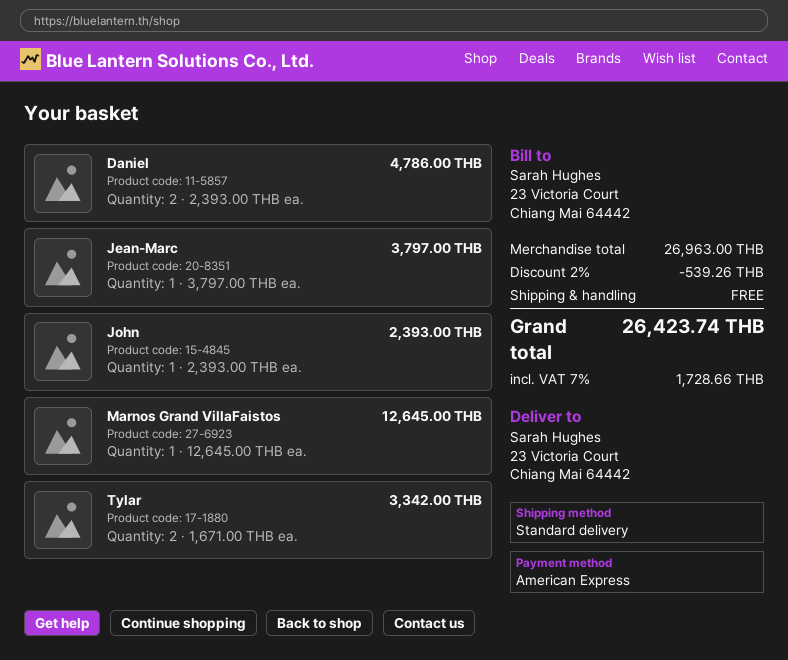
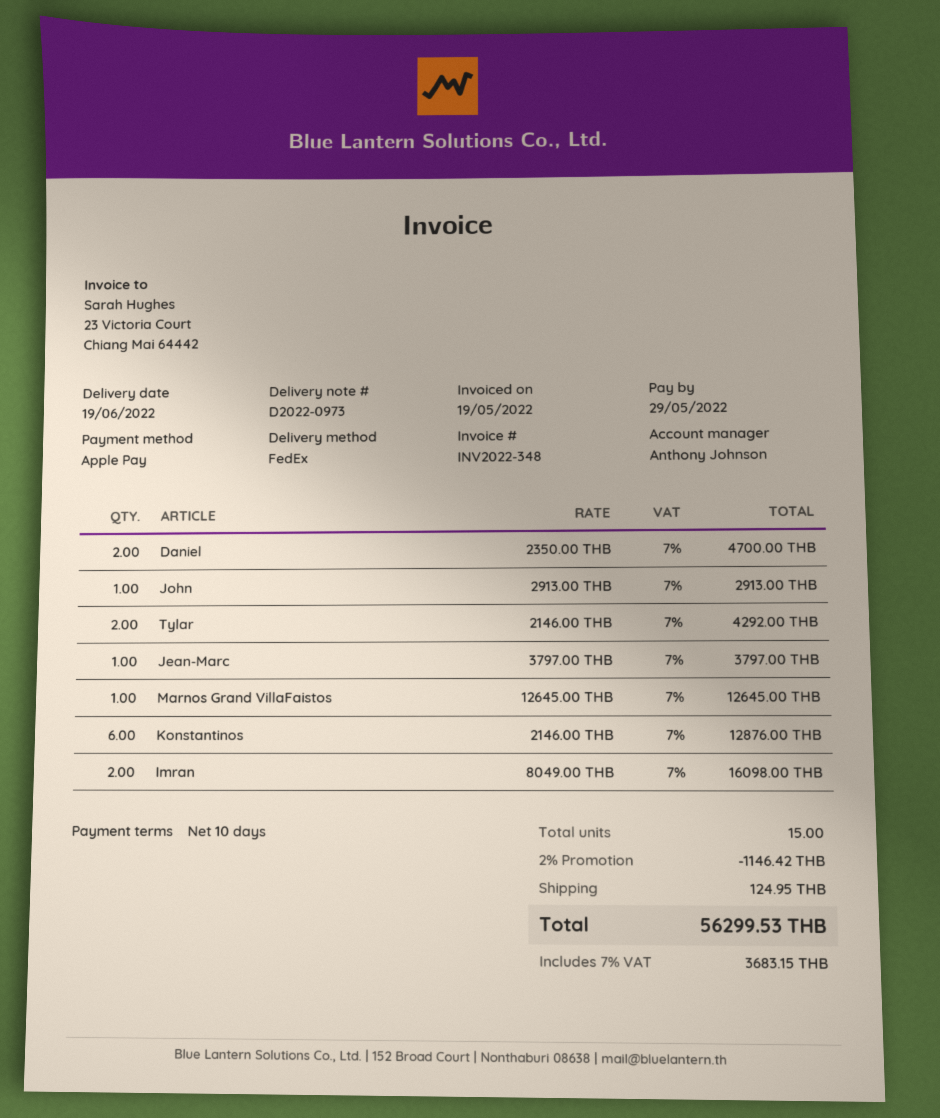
payment method: American Express -> Apple Pay
shipping method: standard -> FedEx
Daniel: 2 x 2393.00 = 4786.00 -> 2 x 2350.00 = 4700.00
John: 1 x 2393.00 = 2393.00 -> 1 x 2913.00 = 2913.00
Tylar: 2 x 1671.00 = 3342.00 -> 2 x 2146.00 = 4292.00
Konstantinos: none -> 6 x 2146.00 = 12876.00
Imran: none -> 2 x 8049.00 = 16098.00
discount: 2% = 539.26 -> 2% = 1146.42
shipping: 0.00 -> 124.95
tax: 7% = 1728.66 -> 7% = 3683.15
total: 26423.74 -> 56299.53

